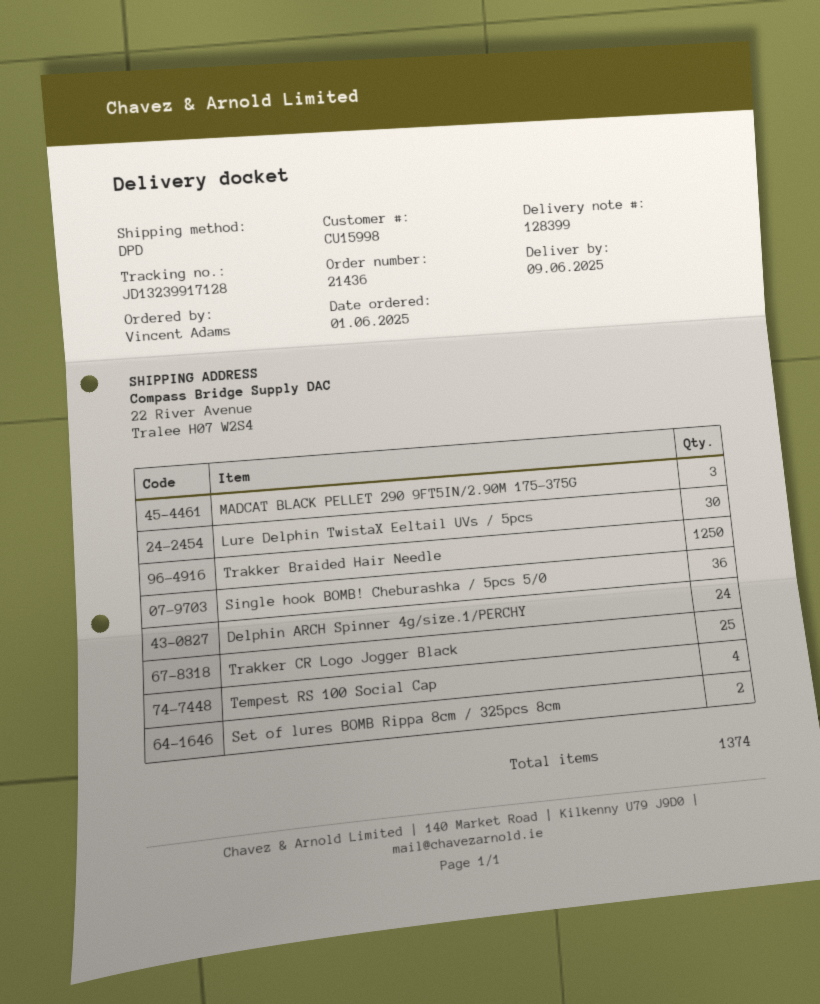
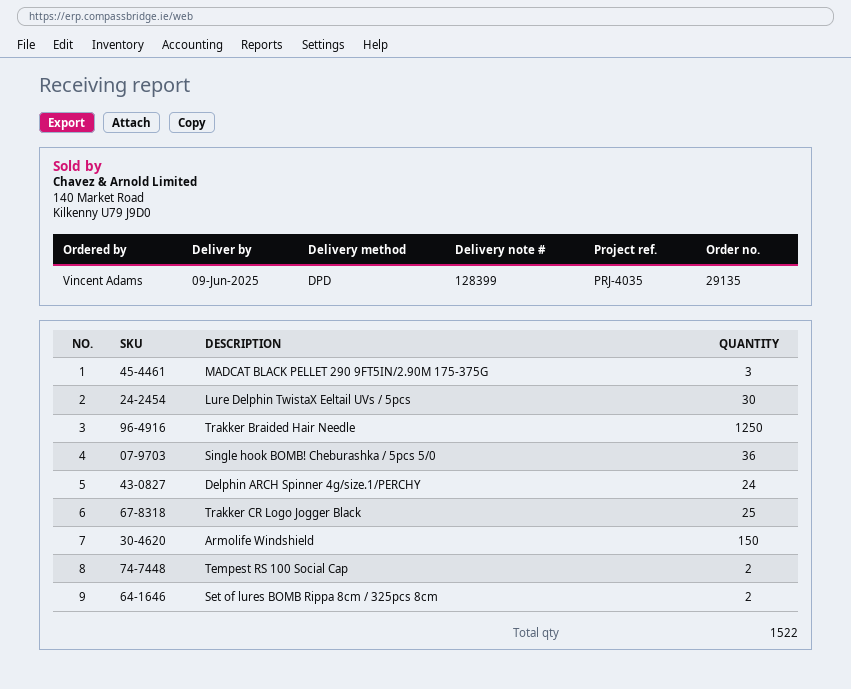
order number: 21436 -> 29135
Tempest RS 100 Social Cap: 4 -> 2
Armolife Windshield: none -> 150
total quantity: 1374 -> 1522

